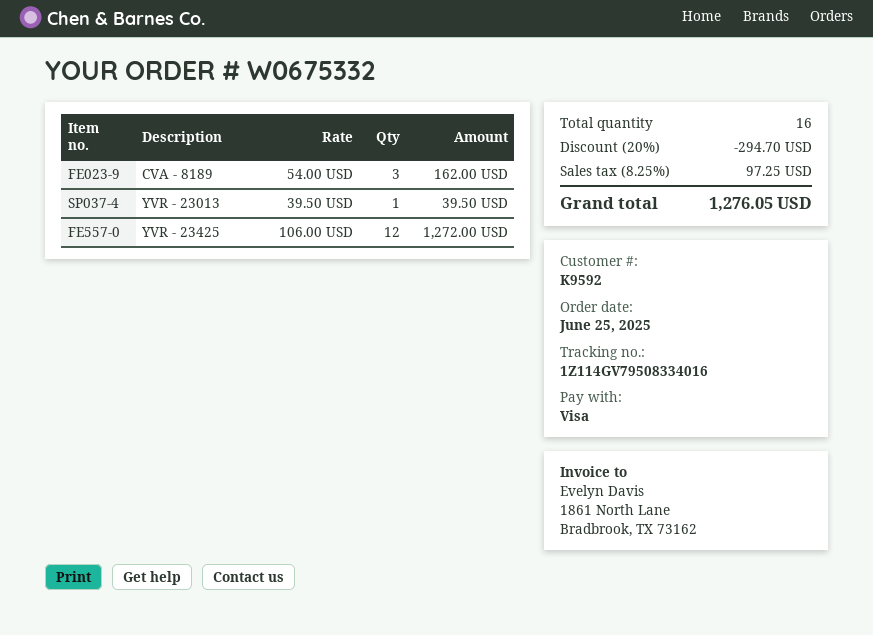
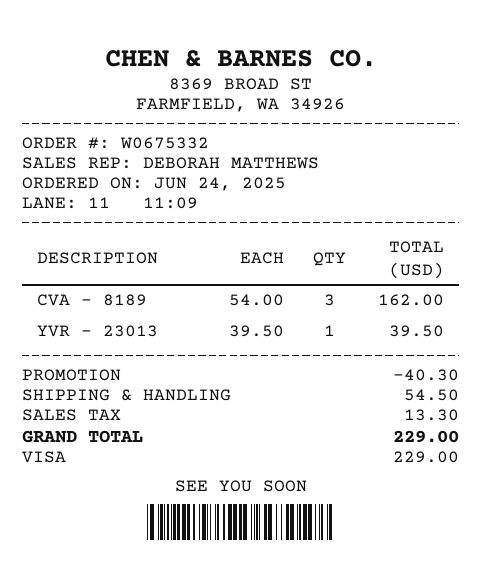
order date: 2025-06-25 -> 2025-06-24
YVR - 23425: 12 x 106.00 = 1272.00 -> none
discount: 294.70 -> 40.30
shipping: none -> 54.50
tax: 97.25 -> 13.30
total: 1276.05 -> 229.00

